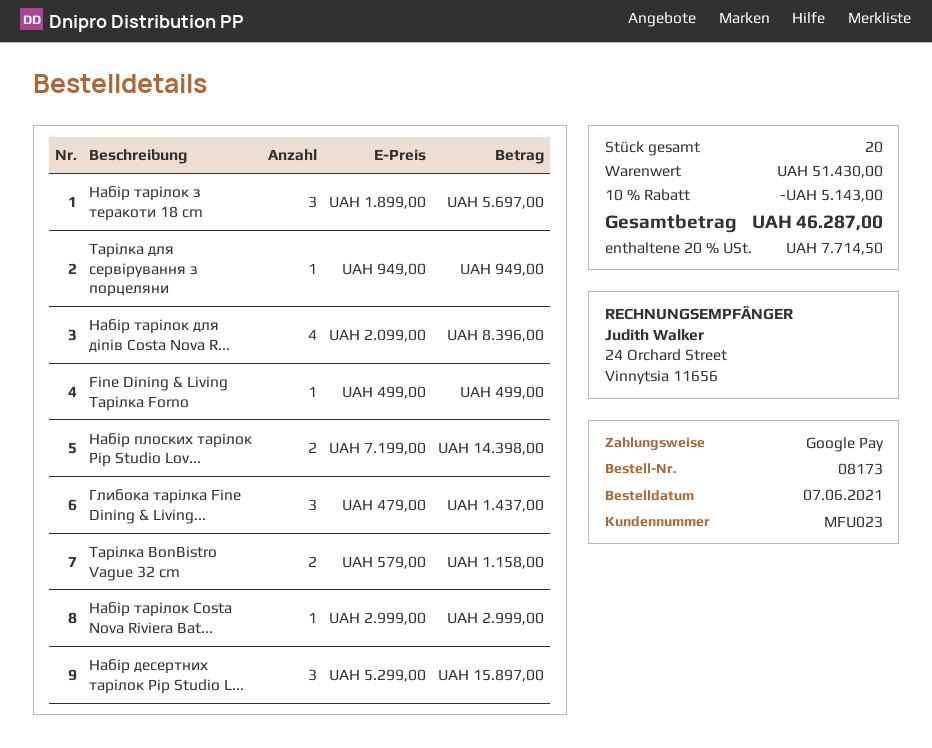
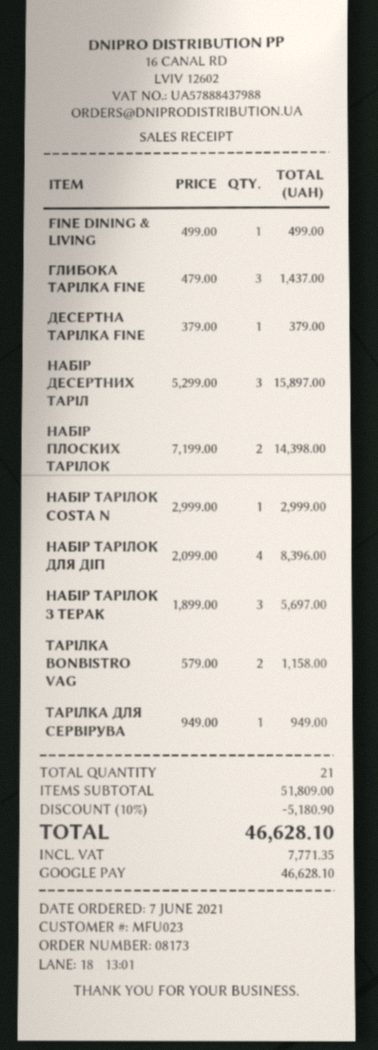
ДЕСЕРТНА ТАРІЛКА FINE: none -> 1 x 379.00 = 379.00
total quantity: 20 -> 21
subtotal: 51430.00 -> 51809.00
discount: 10% = 5143.00 -> 10% = 5180.90
tax: 7714.50 -> 7771.35
total: 46287.00 -> 46628.10

